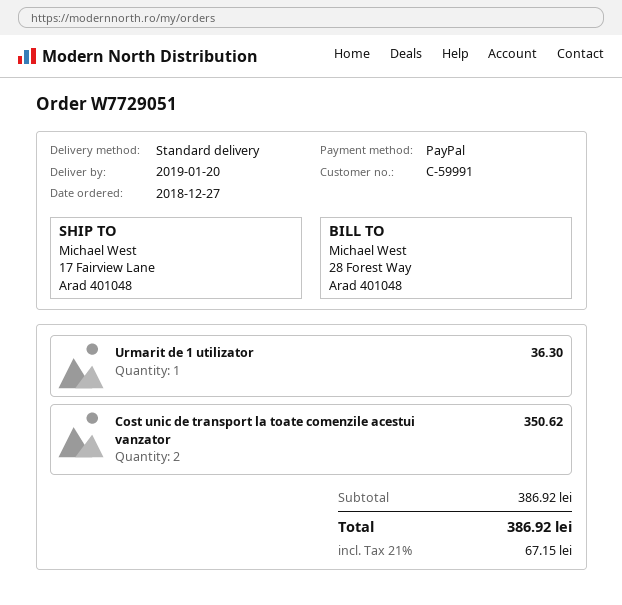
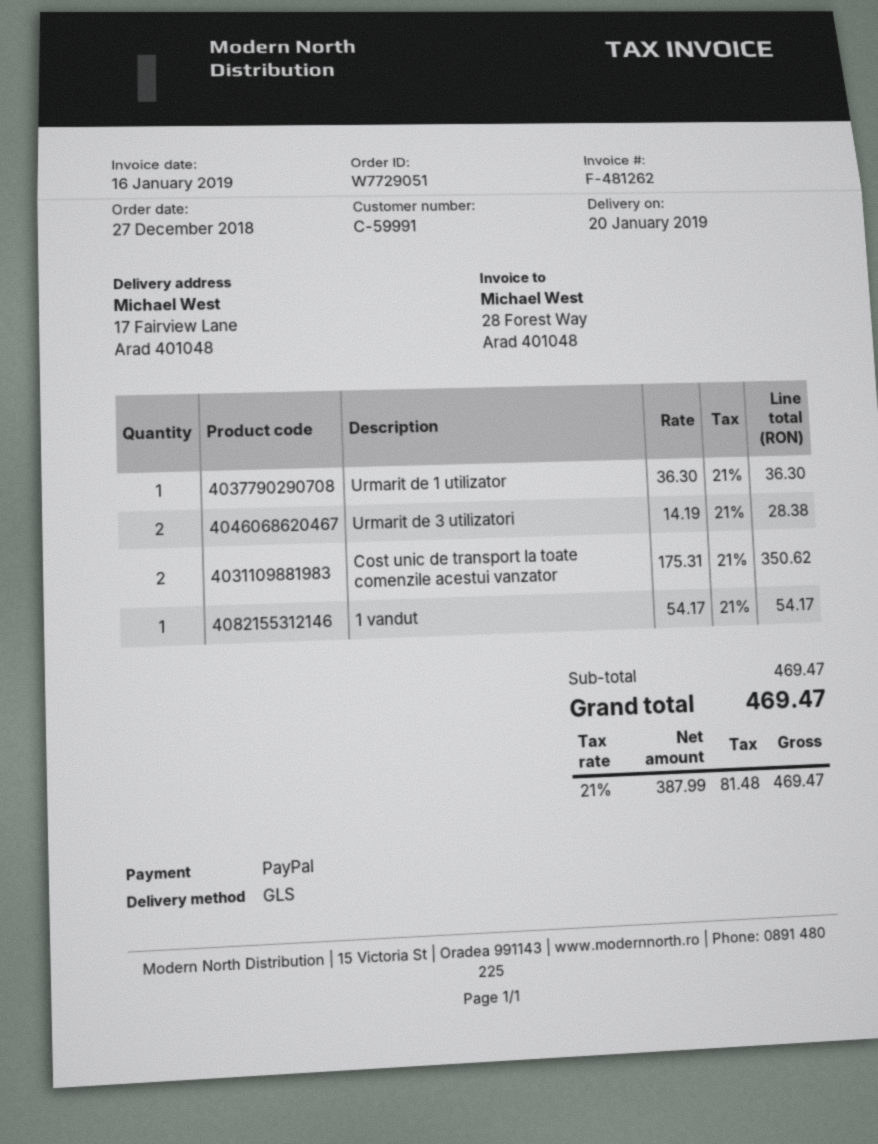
shipping method: standard -> GLS
Urmarit de 3 utilizatori: none -> 2 for 28.38
1 vandut: none -> 1 for 54.17
subtotal: 386.92 -> 469.47
tax: 21% = 67.15 -> 21% = 81.48
total: 386.92 -> 469.47

